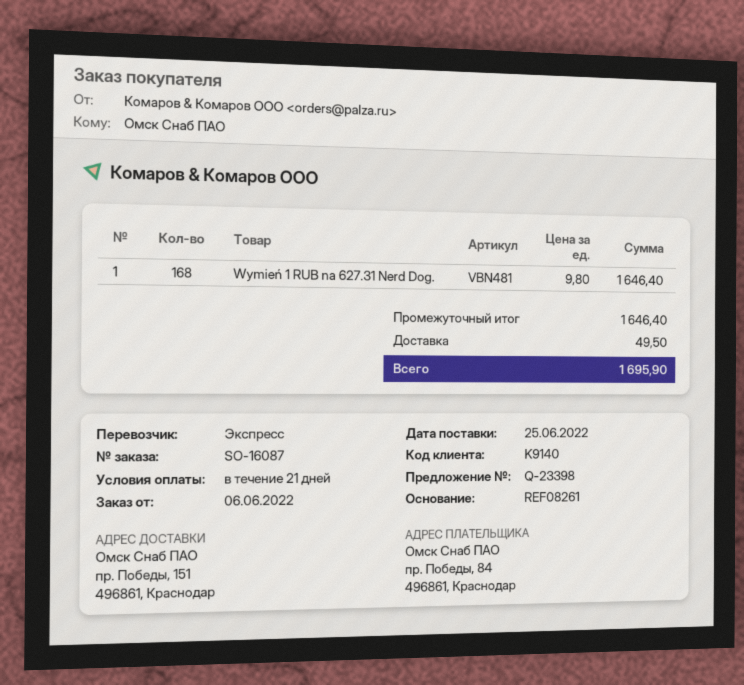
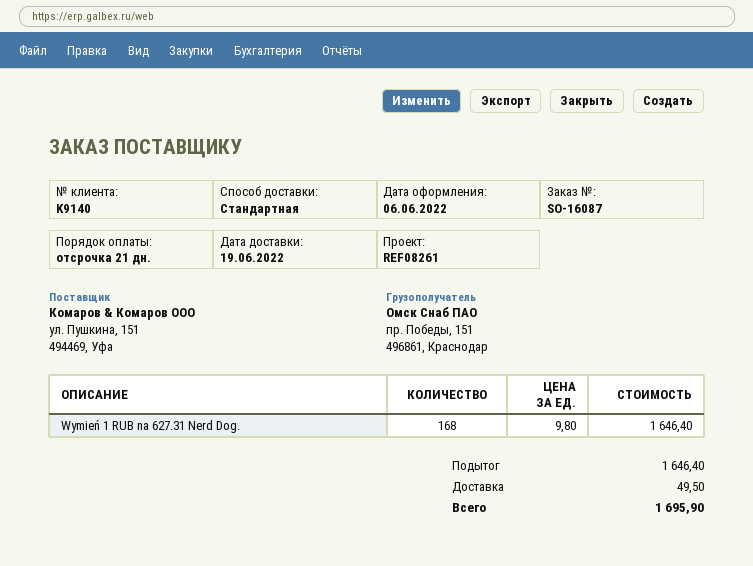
delivery date: 2022-06-25 -> 2022-06-19
shipping method: express -> standard

